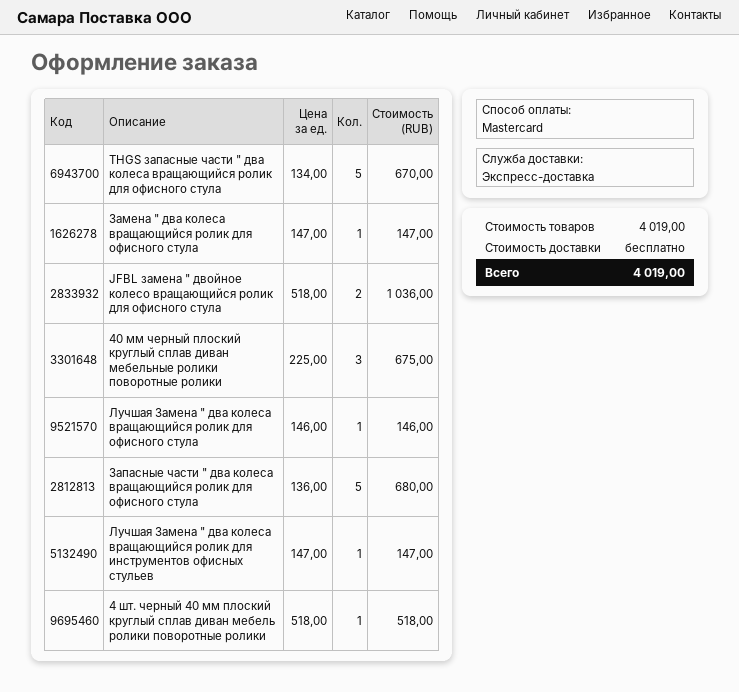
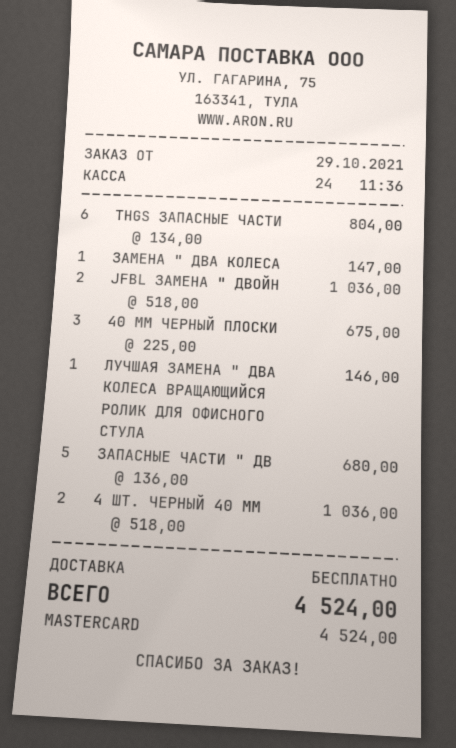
THGS запасные части " два колеса вращающийся ролик для офисного стула: 5 x 134.00 = 670.00 -> 6 x 134.00 = 804.00
Лучшая Замена " два колеса вращающийся ролик для инструментов офисных стульев: 1 x 147.00 = 147.00 -> none
4 шт. черный 40 мм плоский круглый сплав диван мебель ролики поворотные ролики: 1 x 518.00 = 518.00 -> 2 x 518.00 = 1036.00
total: 4019.00 -> 4524.00

